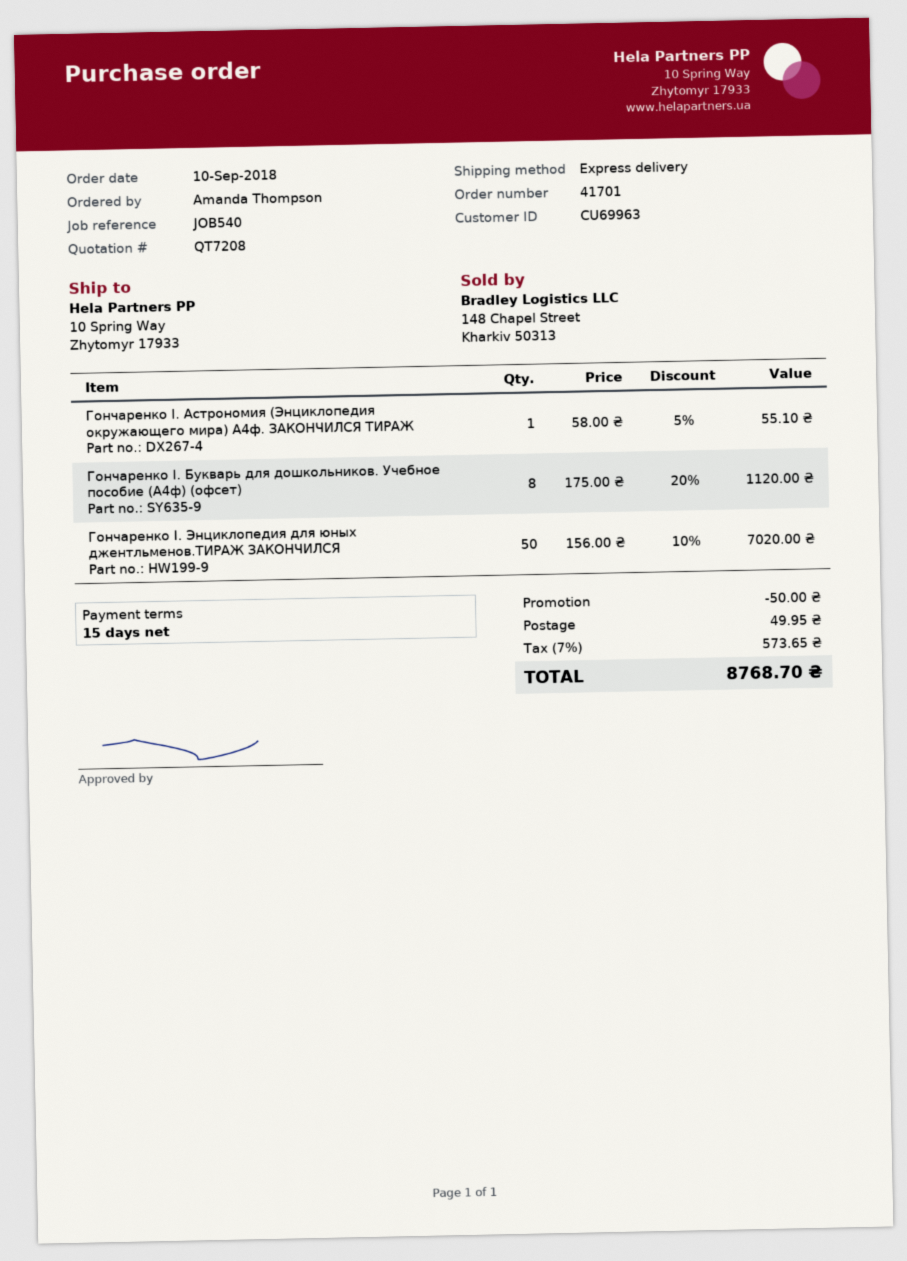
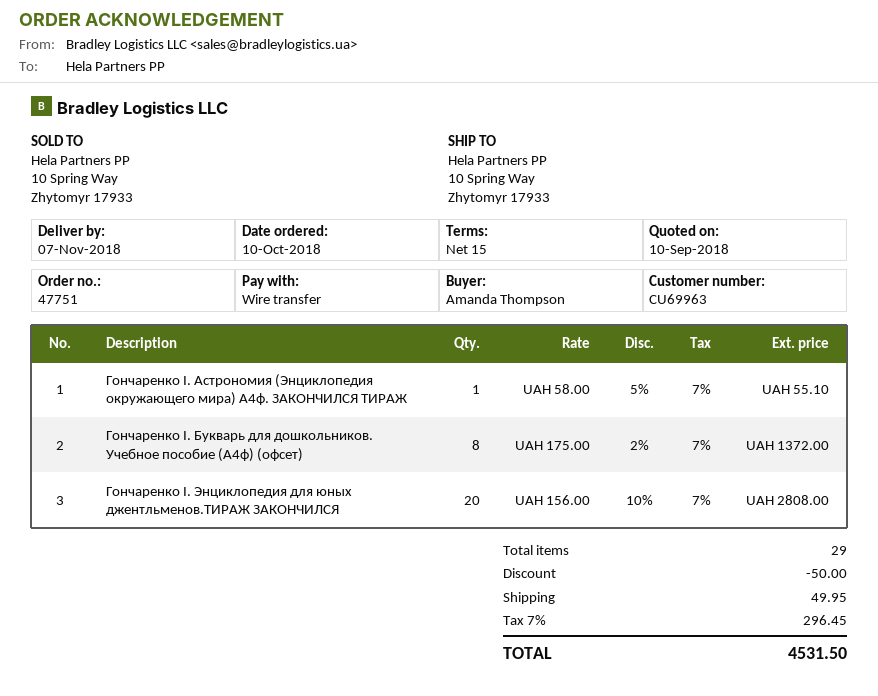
order number: 41701 -> 47751
order date: 2018-09-10 -> 2018-10-10
Гончаренко І. Букварь для дошкольников. Учебное пособие (А4ф) (офсет): 8 x 175.00 - 20% = 1120.00 -> 8 x 175.00 - 2% = 1372.00
Гончаренко І. Энциклопедия для юных джентльменов.ТИРАЖ ЗАКОНЧИЛСЯ: 50 x 156.00 - 10% = 7020.00 -> 20 x 156.00 - 10% = 2808.00
tax: 7% = 573.65 -> 7% = 296.45
total: 8768.70 -> 4531.50

